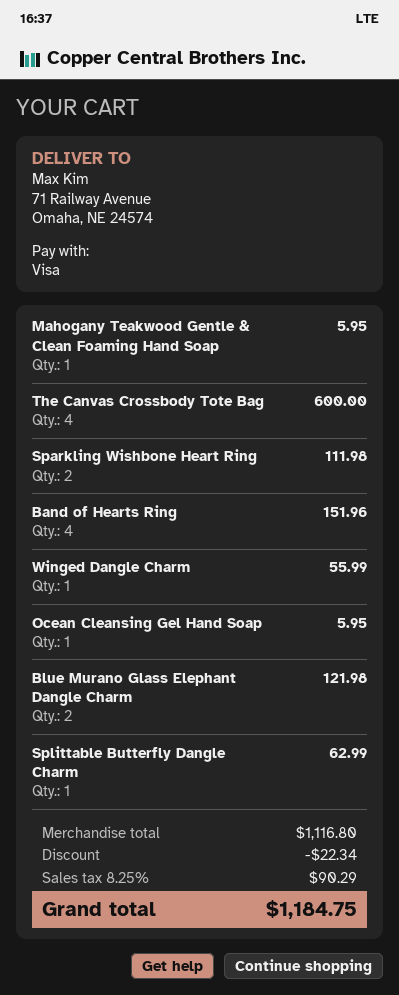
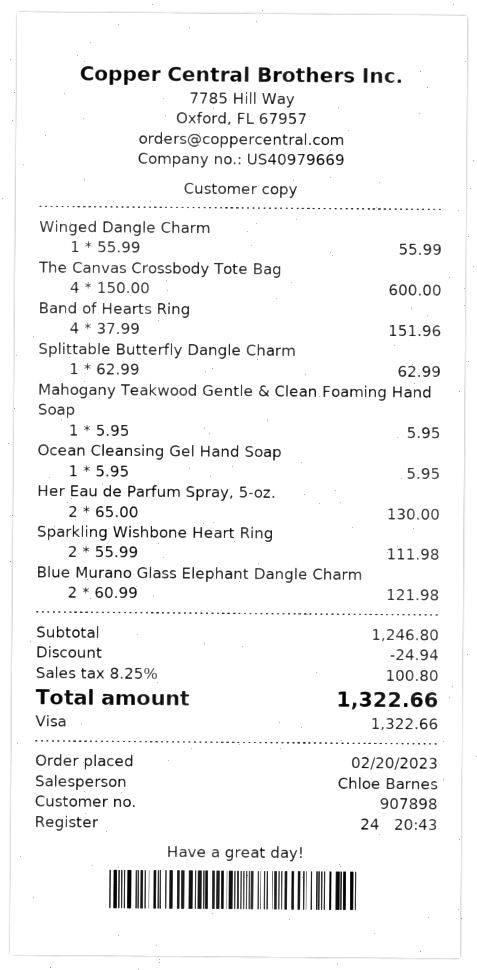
Her Eau de Parfum Spray, 5-oz.: none -> 2 for 130.00
subtotal: 1116.80 -> 1246.80
discount: 22.34 -> 24.94
tax: 8.25% = 90.29 -> 8.25% = 100.80
total: 1184.75 -> 1322.66

